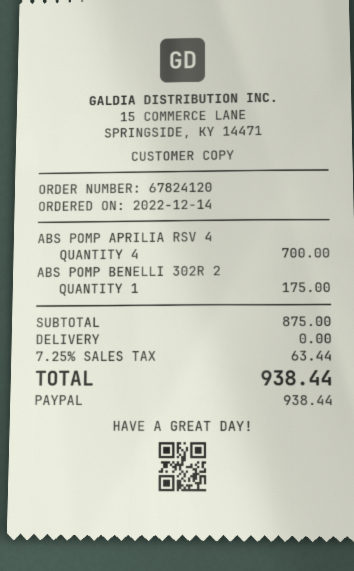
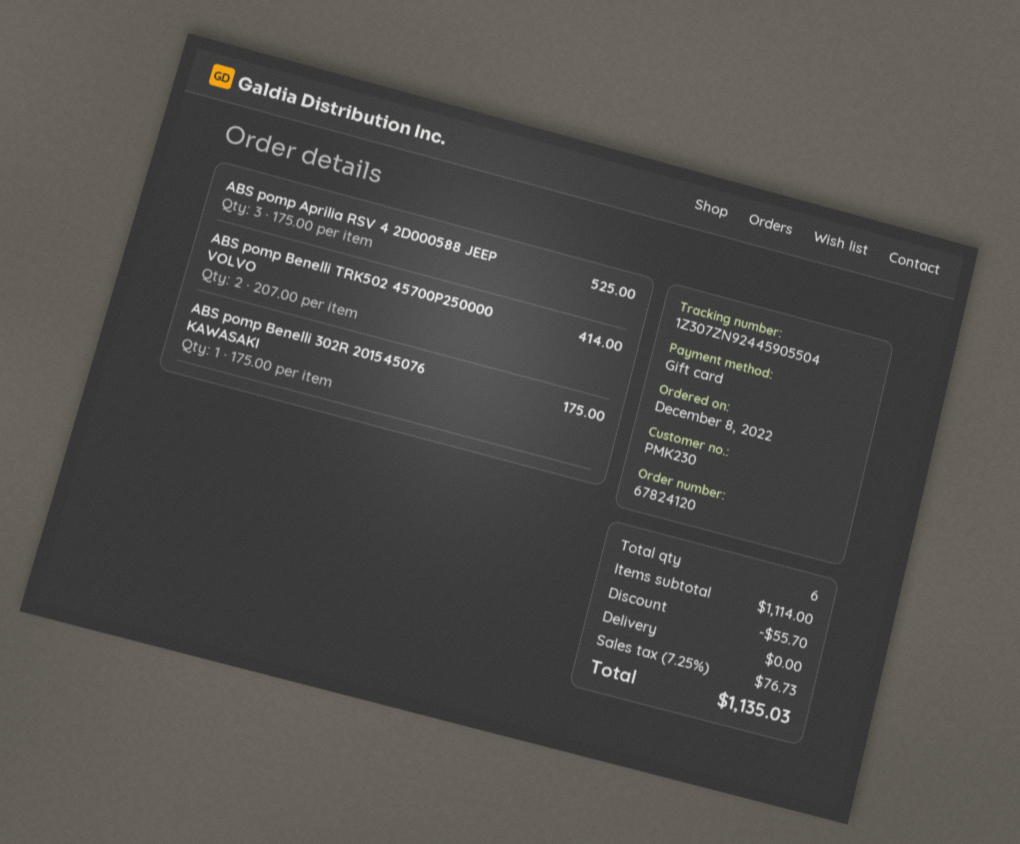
order date: 2022-12-14 -> 2022-12-08
payment method: PayPal -> gift card
ABS POMP APRILIA RSV 4: 4 for 700.00 -> 3 for 525.00
ABS pomp Benelli TRK502 45700P250000 VOLVO: none -> 2 for 414.00
subtotal: 875.00 -> 1114.00
discount: none -> 55.70
tax: 7.25% = 63.44 -> 7.25% = 76.73
total: 938.44 -> 1135.03

